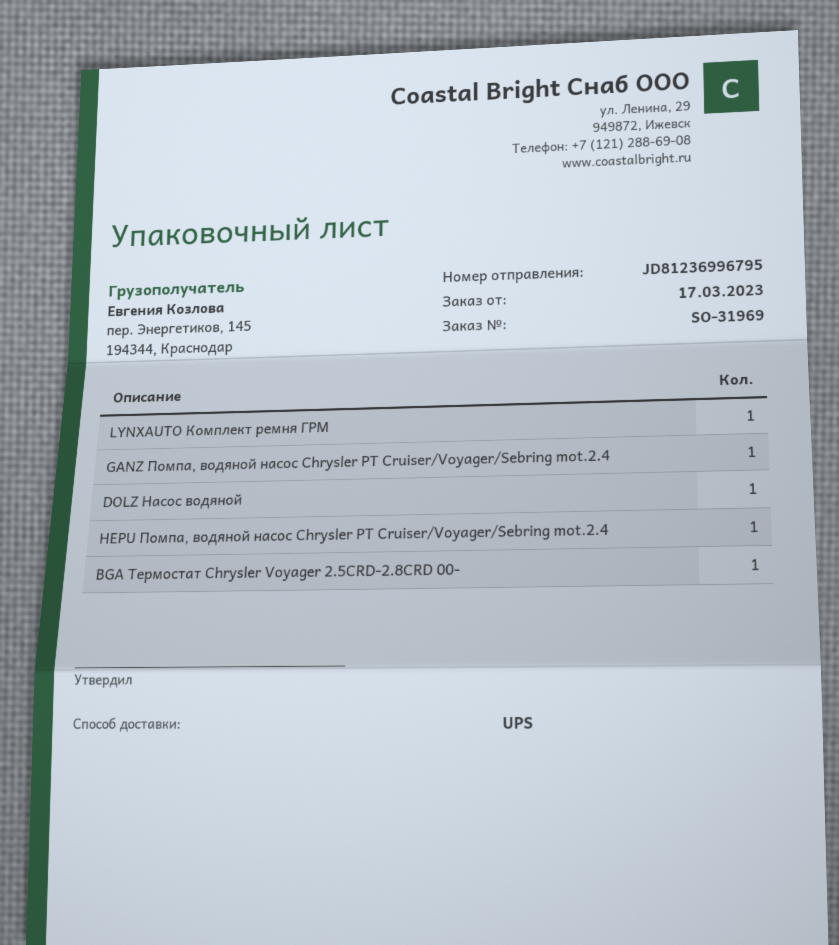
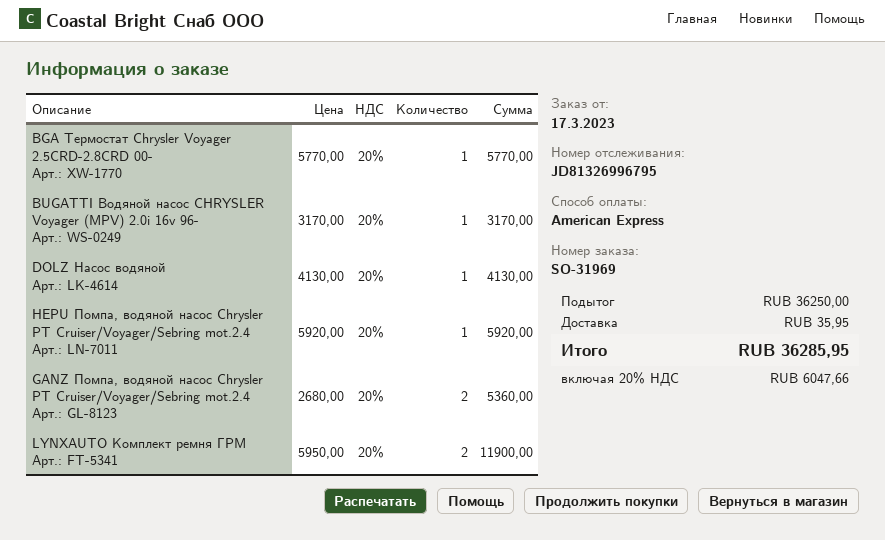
tracking number: JD81236996795 -> JD81326996795
LYNXAUTO Комплект ремня ГРМ: 1 -> 2
GANZ Помпа, водяной насос Chrysler PT Cruiser/Voyager/Sebring mot.2.4: 1 -> 2
BUGATTI Водяной насос CHRYSLER Voyager (MPV) 2.0i 16v 96-: none -> 1

